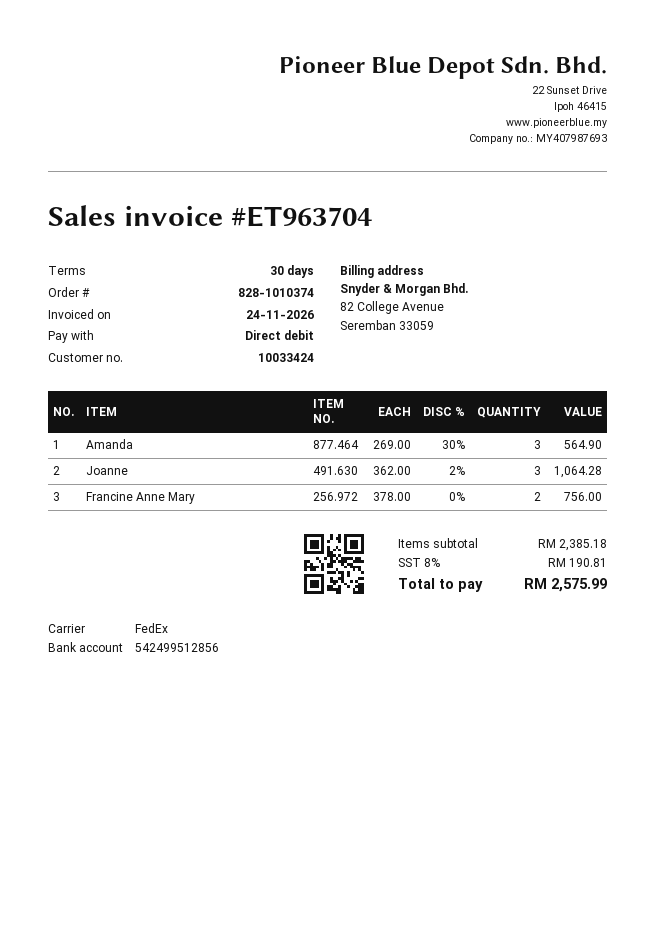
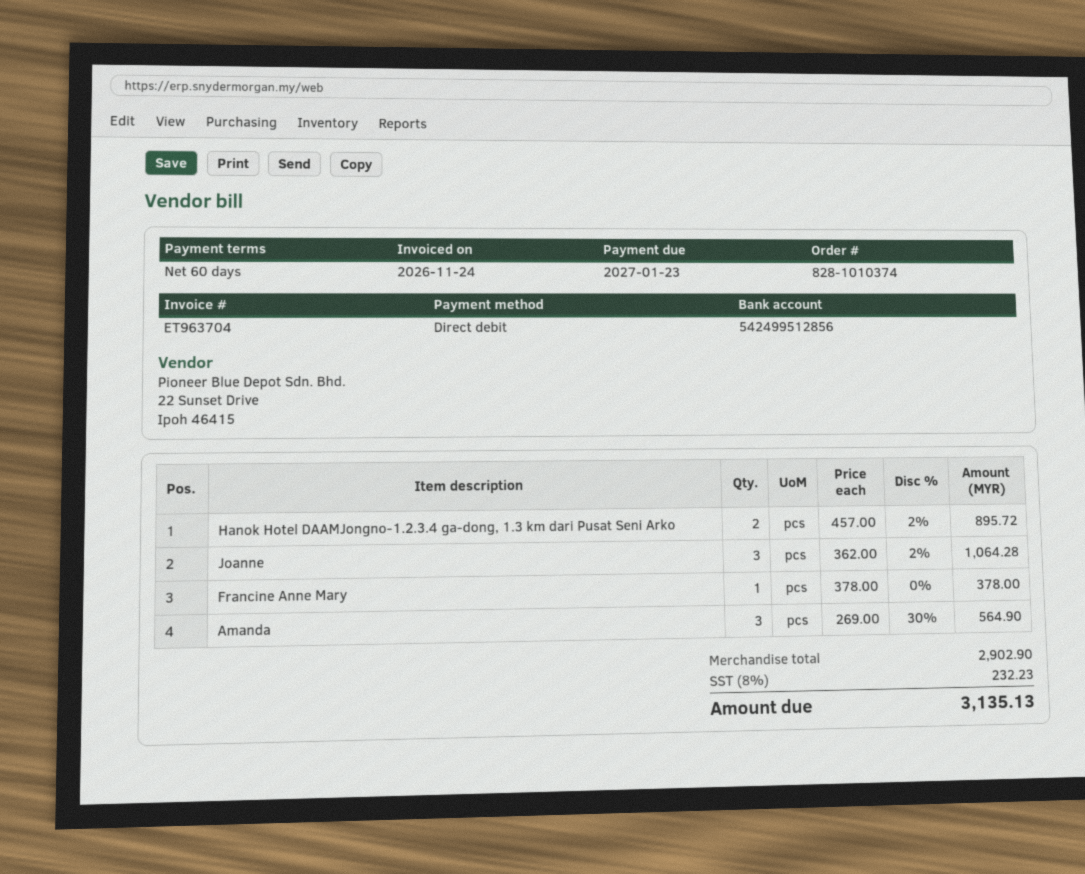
payment terms: 30 days -> 60 days
Francine Anne Mary: 2 x 378.00 = 756.00 -> 1 x 378.00 = 378.00
Hanok Hotel DAAMJongno-1.2.3.4 ga-dong, 1.3 km dari Pusat Seni Arko: none -> 2 x 457.00 - 2% = 895.72
subtotal: 2385.18 -> 2902.90
tax: 8% = 190.81 -> 8% = 232.23
total: 2575.99 -> 3135.13

